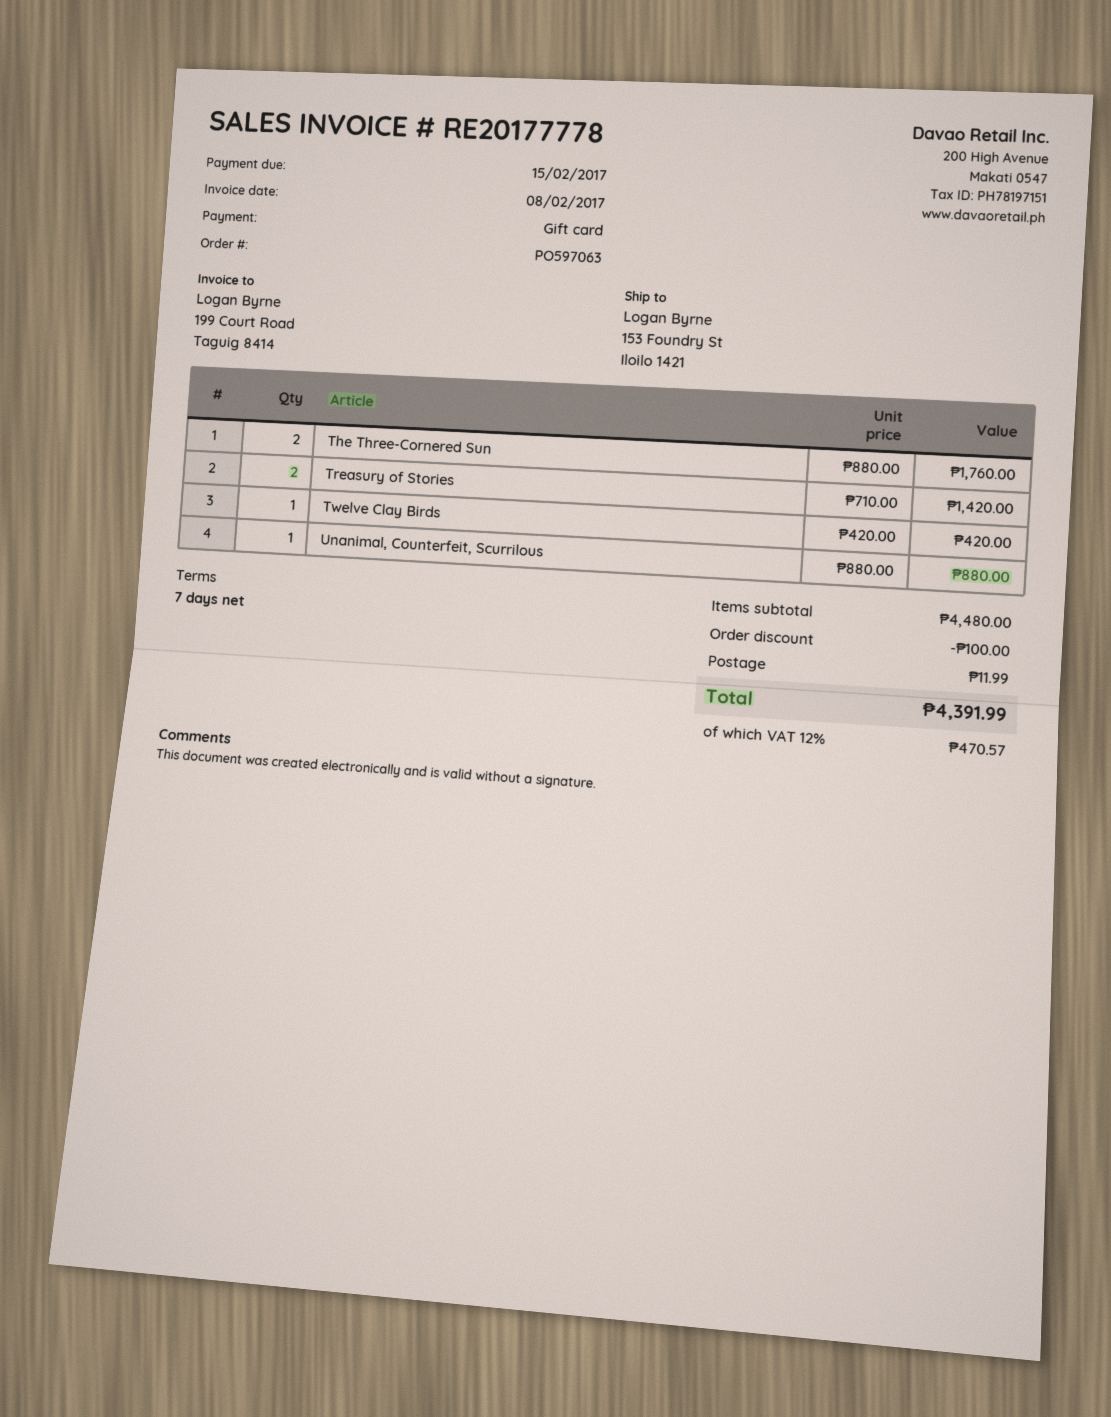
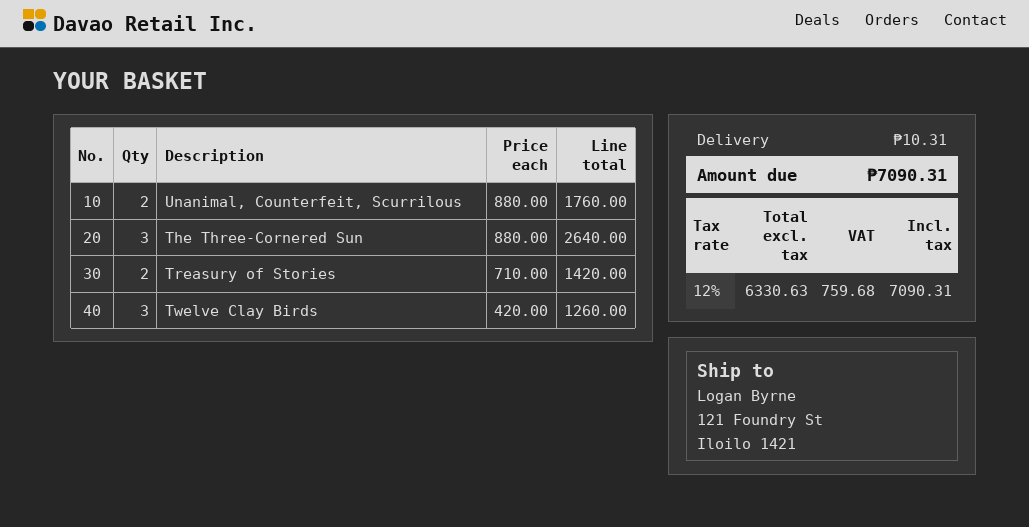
ship to: 153 Foundry St, Iloilo 1421 -> 121 Foundry St, Iloilo 1421
The Three-Cornered Sun: 2 x 880.00 = 1760.00 -> 3 x 880.00 = 2640.00
Twelve Clay Birds: 1 x 420.00 = 420.00 -> 3 x 420.00 = 1260.00
Unanimal, Counterfeit, Scurrilous: 1 x 880.00 = 880.00 -> 2 x 880.00 = 1760.00
discount: 100.00 -> none
shipping: 11.99 -> 10.31
tax: 12% = 470.57 -> 12% = 759.68
total: 4391.99 -> 7090.31

